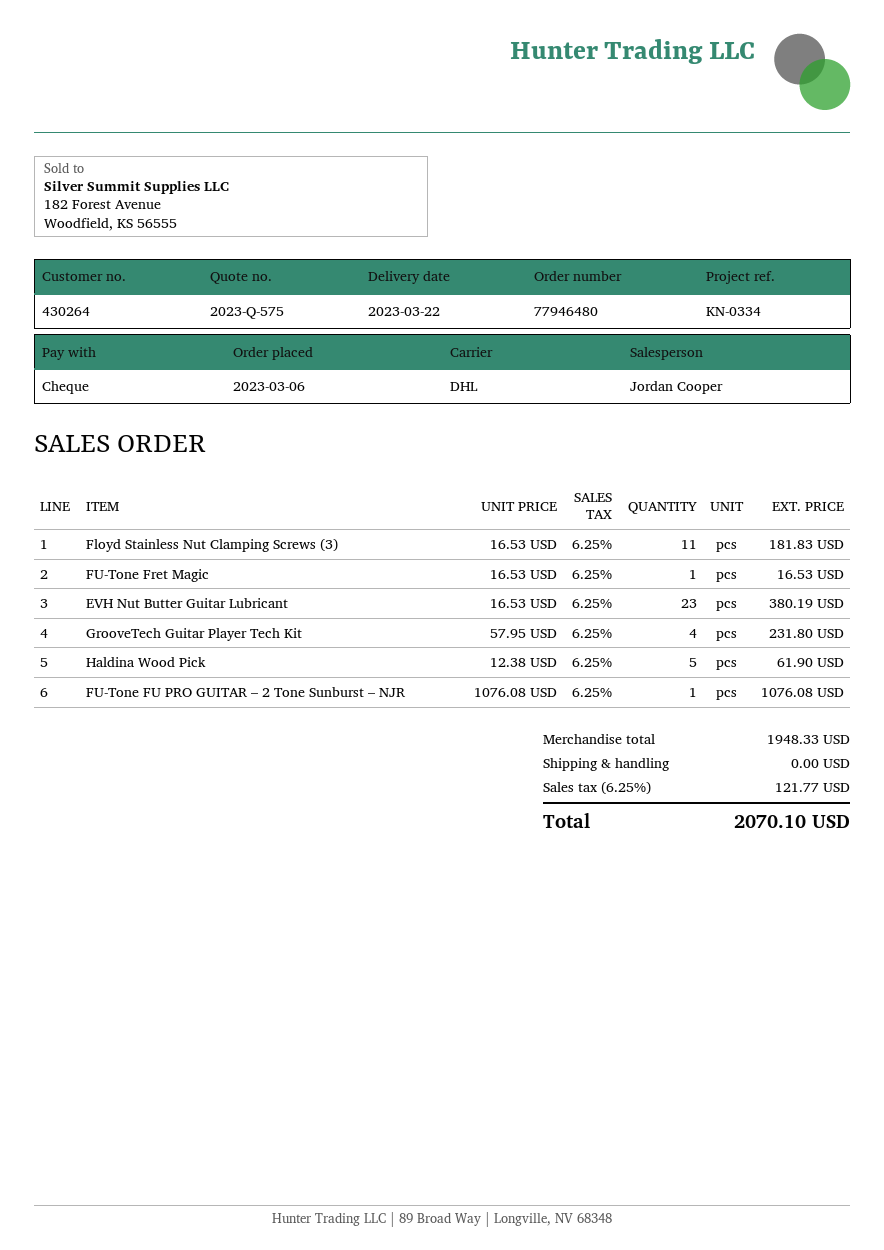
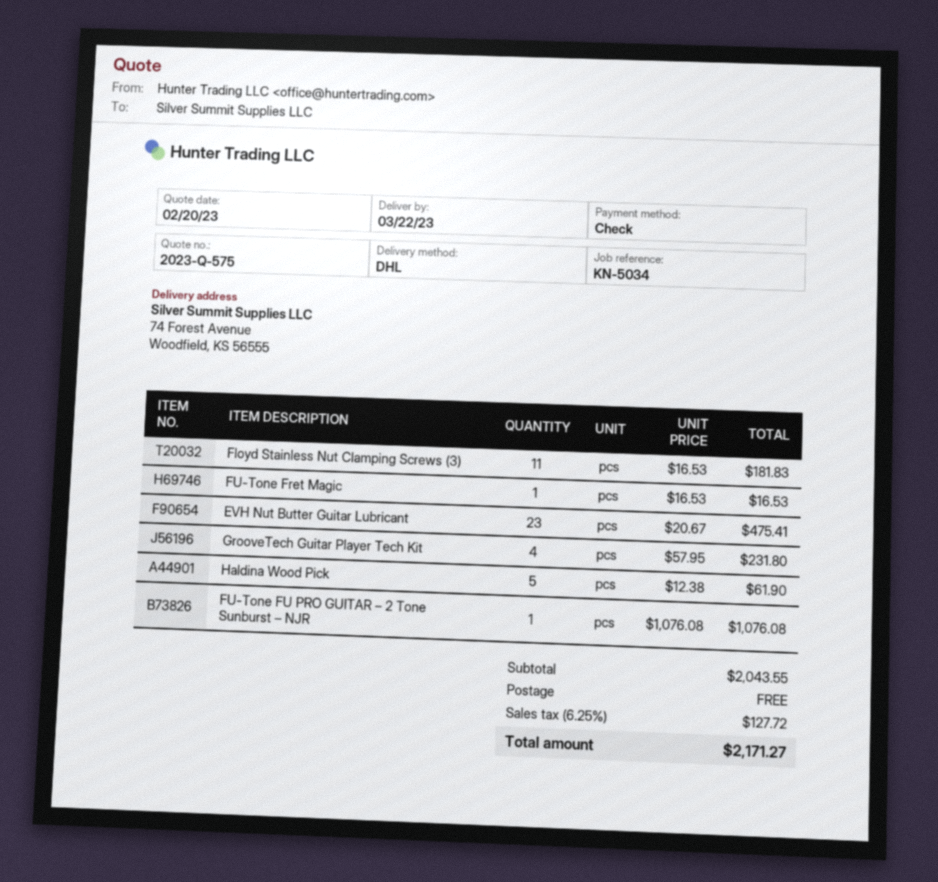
reference: KN-0334 -> KN-5034
EVH Nut Butter Guitar Lubricant: 23 x 16.53 = 380.19 -> 23 x 20.67 = 475.41
subtotal: 1948.33 -> 2043.55
tax: 6.25% = 121.77 -> 6.25% = 127.72
total: 2070.10 -> 2171.27

